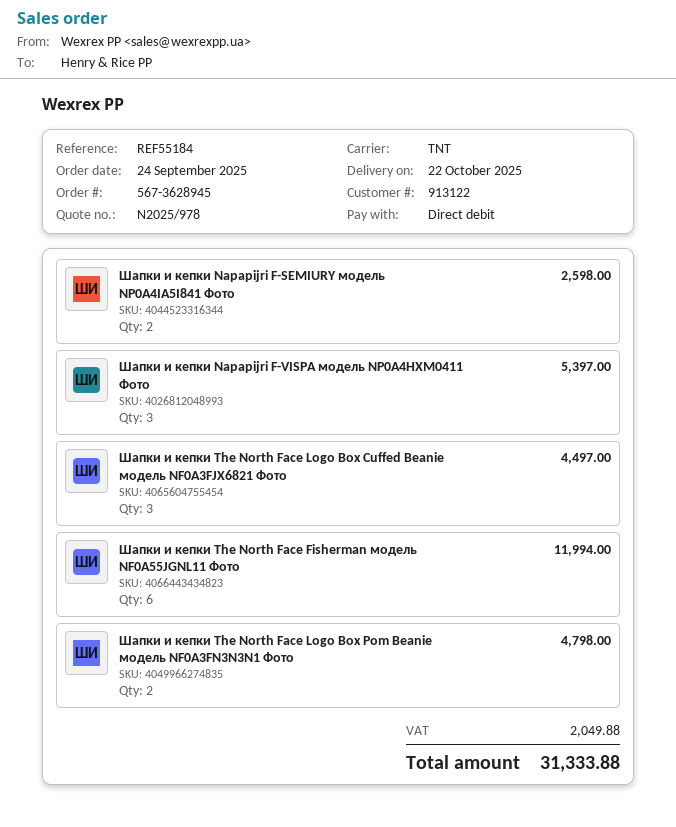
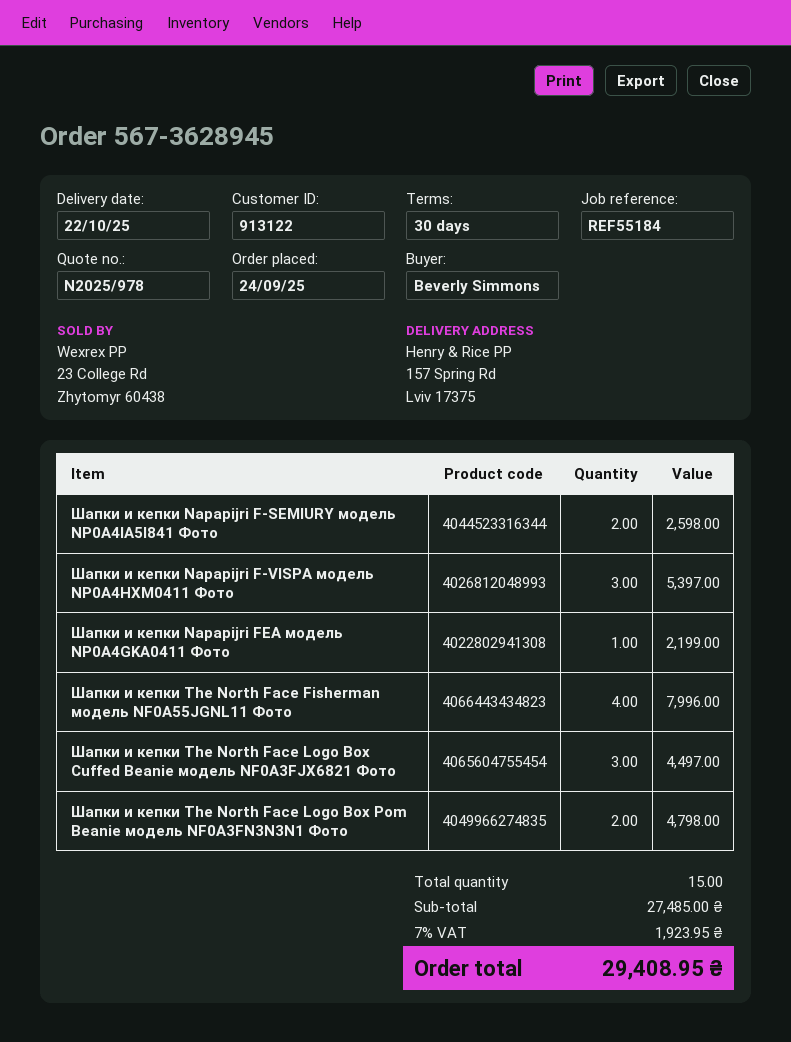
Шапки и кепки The North Face Fisherman модель NF0A55JGNL11 Фото: 6 for 11994.00 -> 4 for 7996.00
Шапки и кепки Napapijri FEA модель NP0A4GKA0411 Фото: none -> 1 for 2199.00
tax: 2049.88 -> 1923.95
total: 31333.88 -> 29408.95

